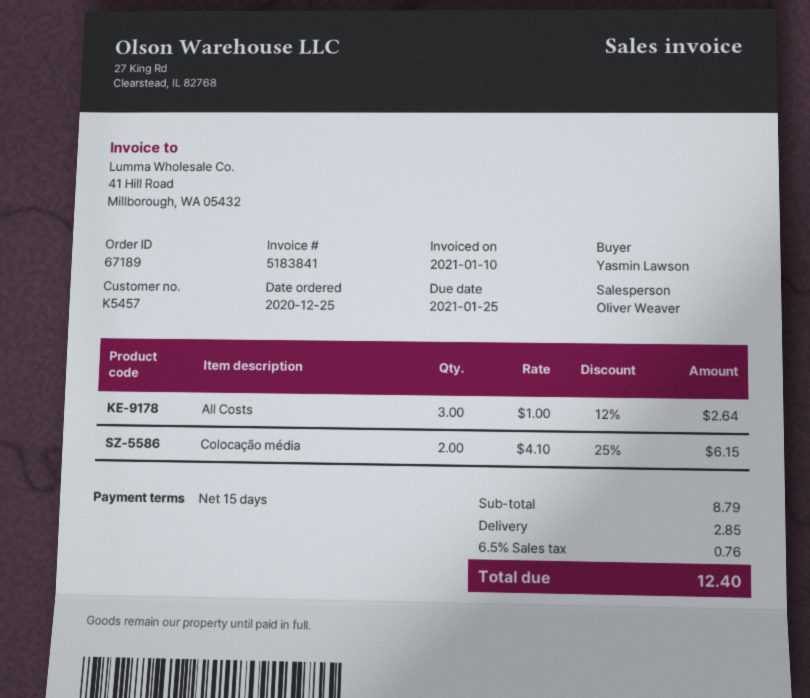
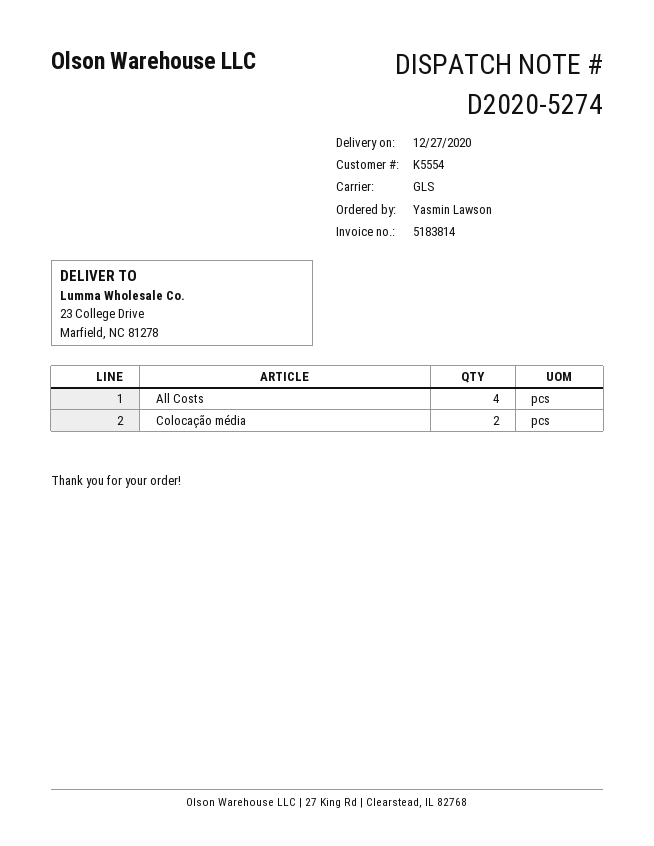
invoice number: 5183841 -> 5183814
customer number: K5457 -> K5554
All Costs: 3 -> 4

